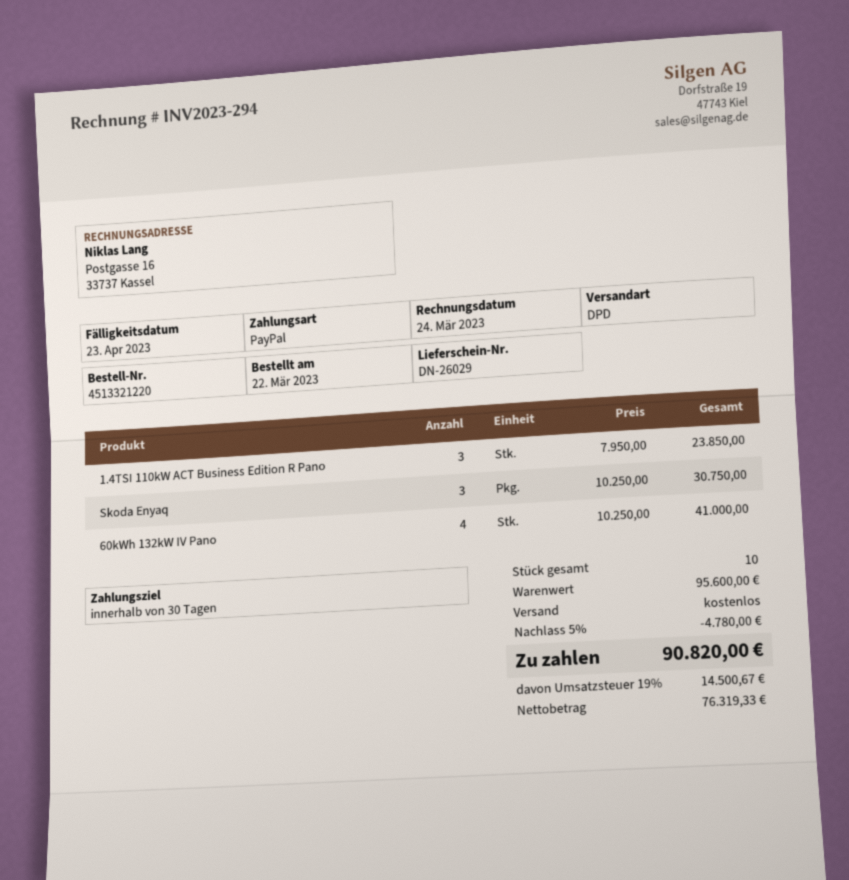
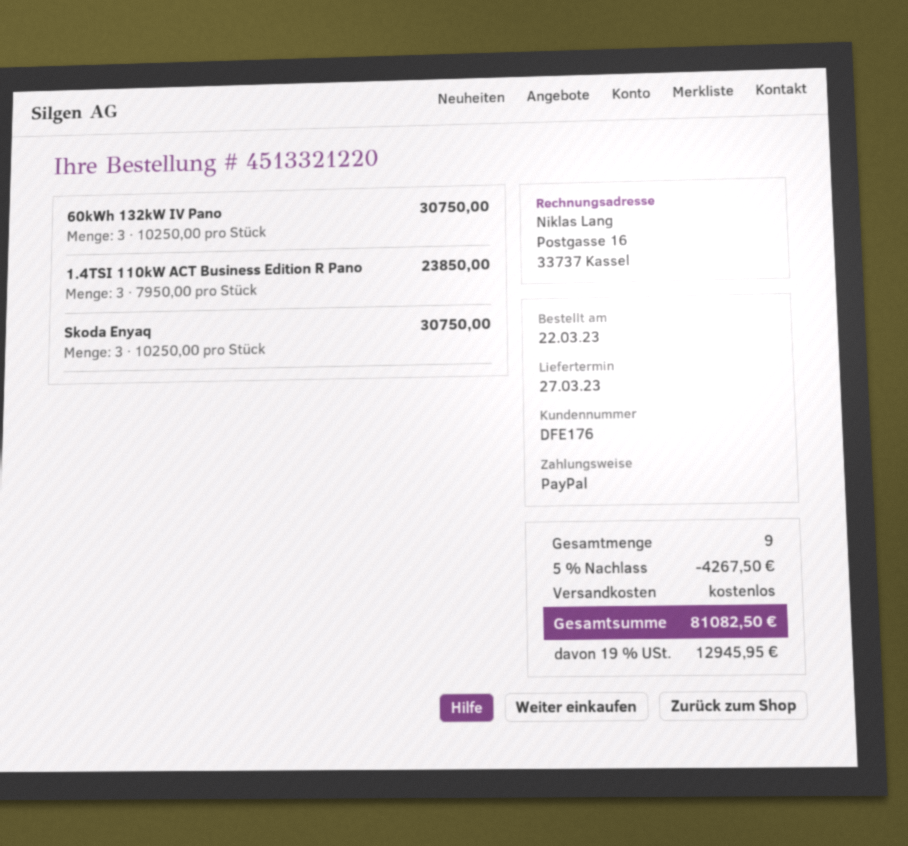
60kWh 132kW IV Pano: 4 x 10250.00 = 41000.00 -> 3 x 10250.00 = 30750.00
total quantity: 10 -> 9
discount: 5% = 4780.00 -> 5% = 4267.50
tax: 19% = 14500.67 -> 19% = 12945.95
total: 90820.00 -> 81082.50

